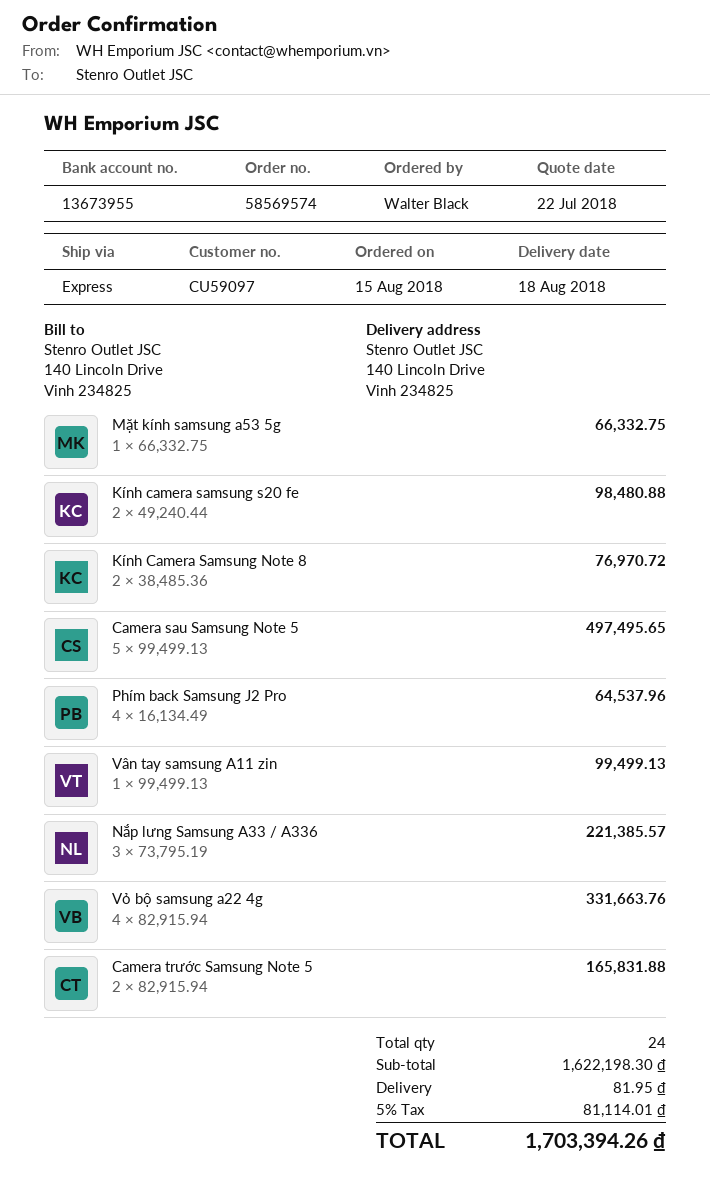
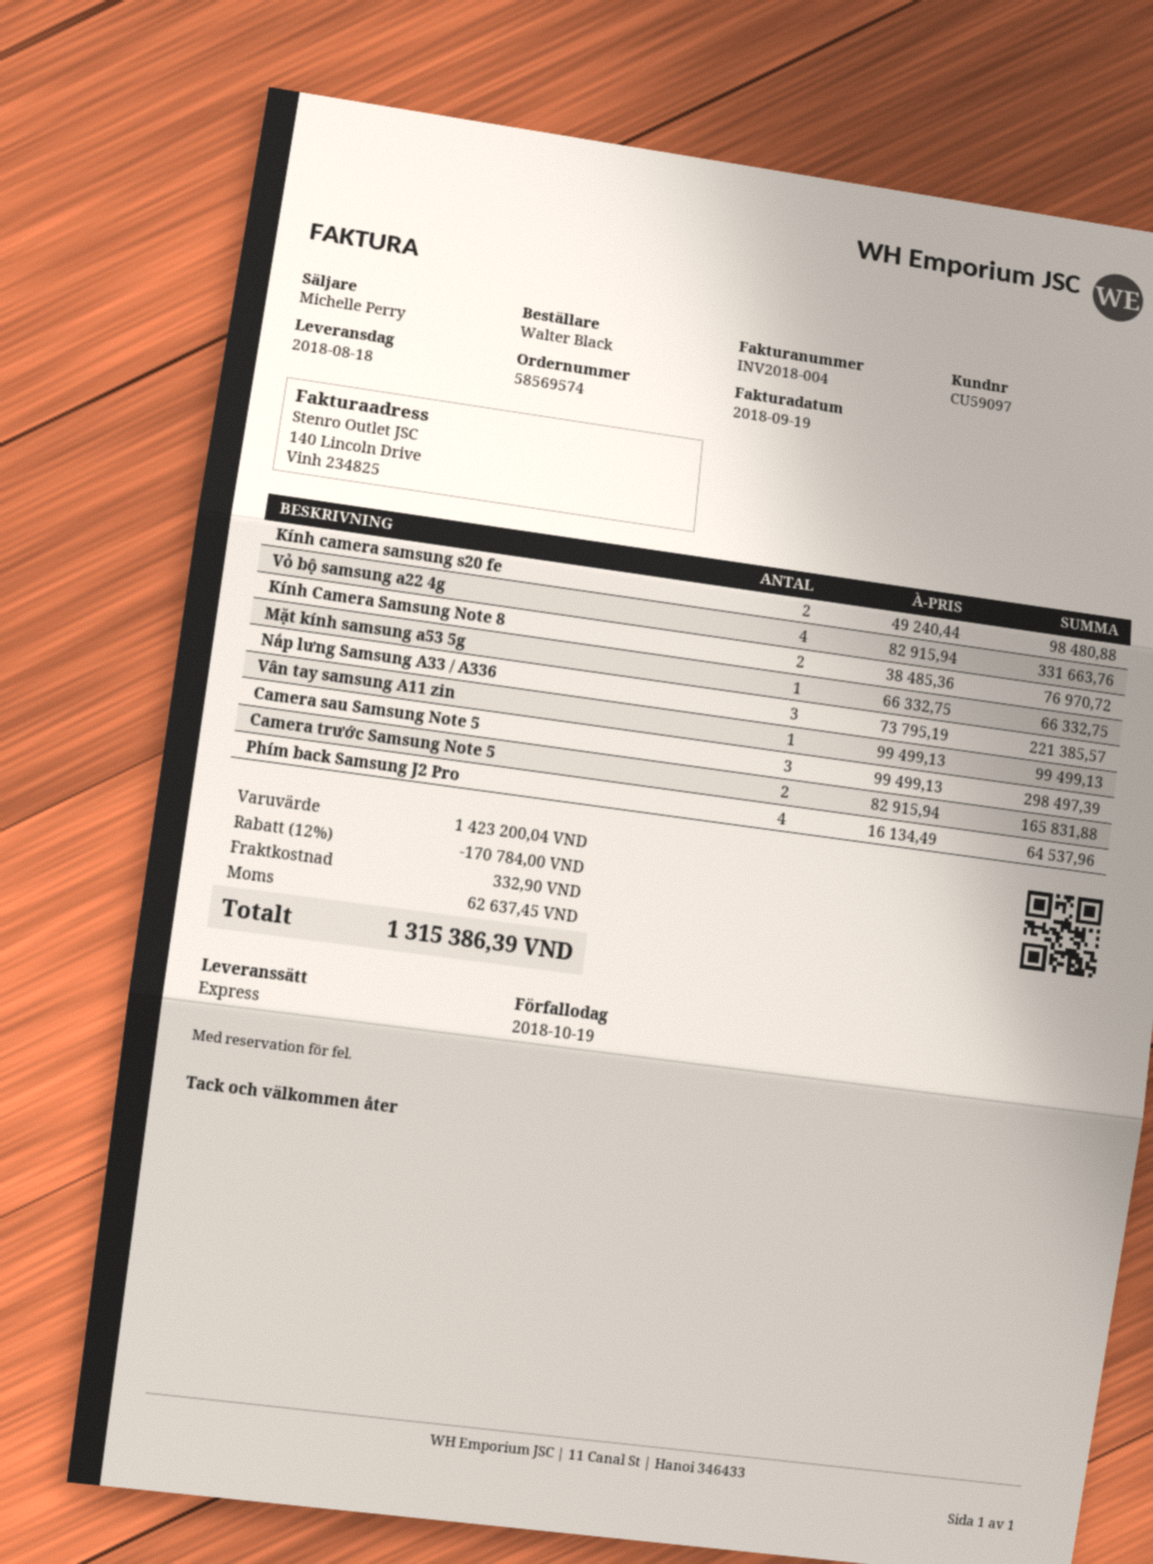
Camera sau Samsung Note 5: 5 x 99499.13 = 497495.65 -> 3 x 99499.13 = 298497.39
subtotal: 1622198.30 -> 1423200.04
discount: none -> 12% = 170784.00
shipping: 81.95 -> 332.90
tax: 81114.01 -> 62637.45
total: 1703394.26 -> 1315386.39

